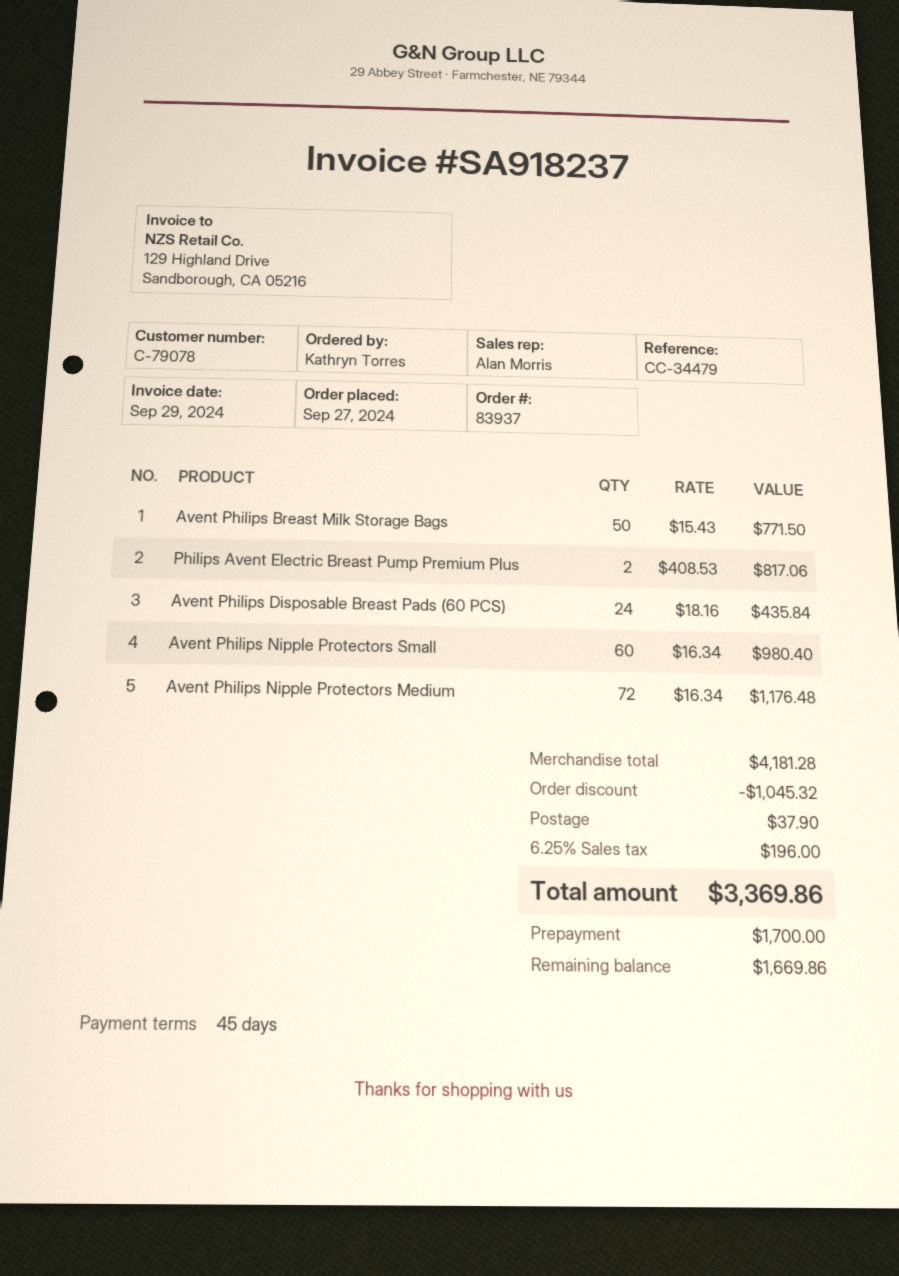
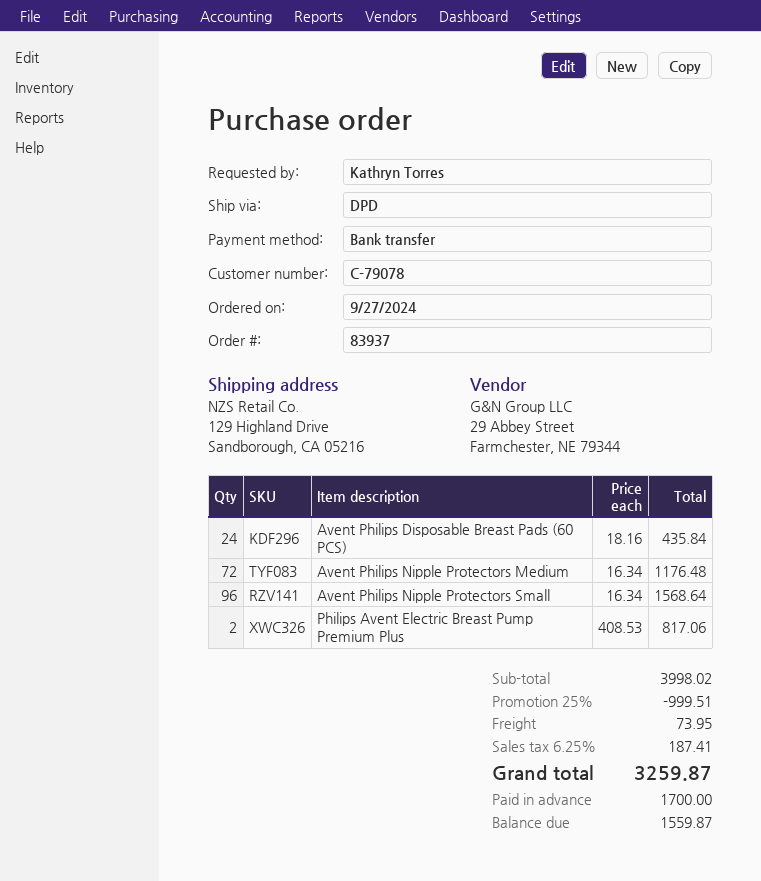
Avent Philips Breast Milk Storage Bags: 50 x 15.43 = 771.50 -> none
Avent Philips Nipple Protectors Small: 60 x 16.34 = 980.40 -> 96 x 16.34 = 1568.64
subtotal: 4181.28 -> 3998.02
discount: 1045.32 -> 999.51
shipping: 37.90 -> 73.95
tax: 6.25% = 196.00 -> 6.25% = 187.41
total: 3369.86 -> 3259.87
balance: 1669.86 -> 1559.87

